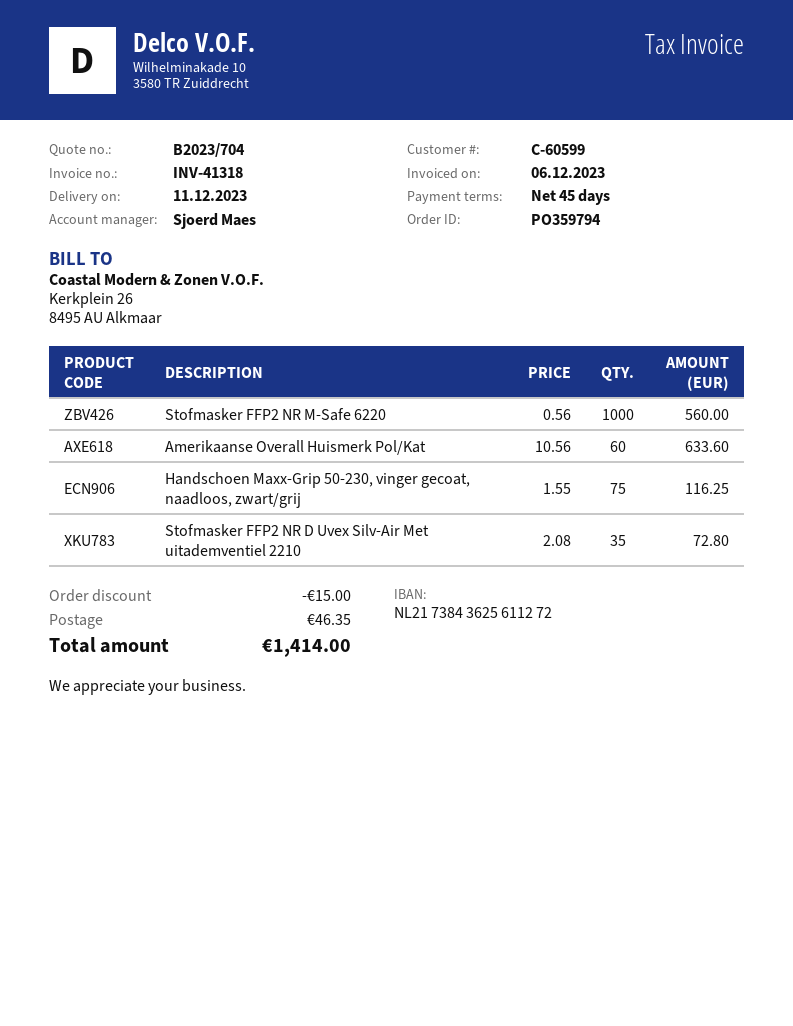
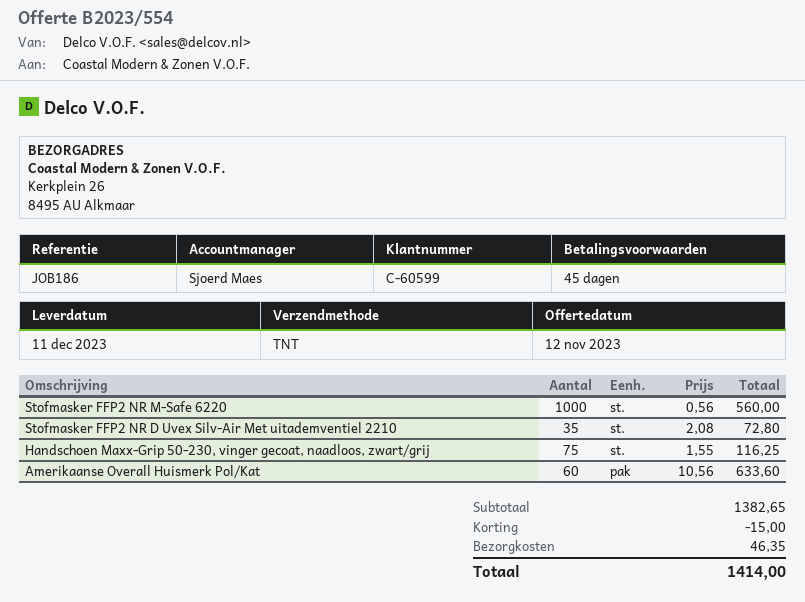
quote number: B2023/704 -> B2023/554

